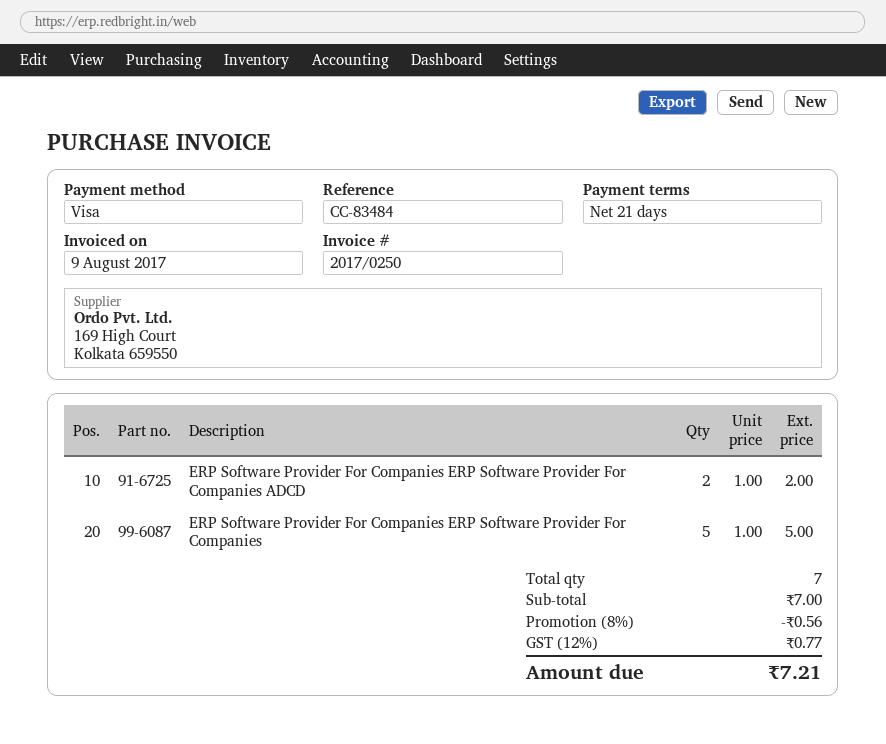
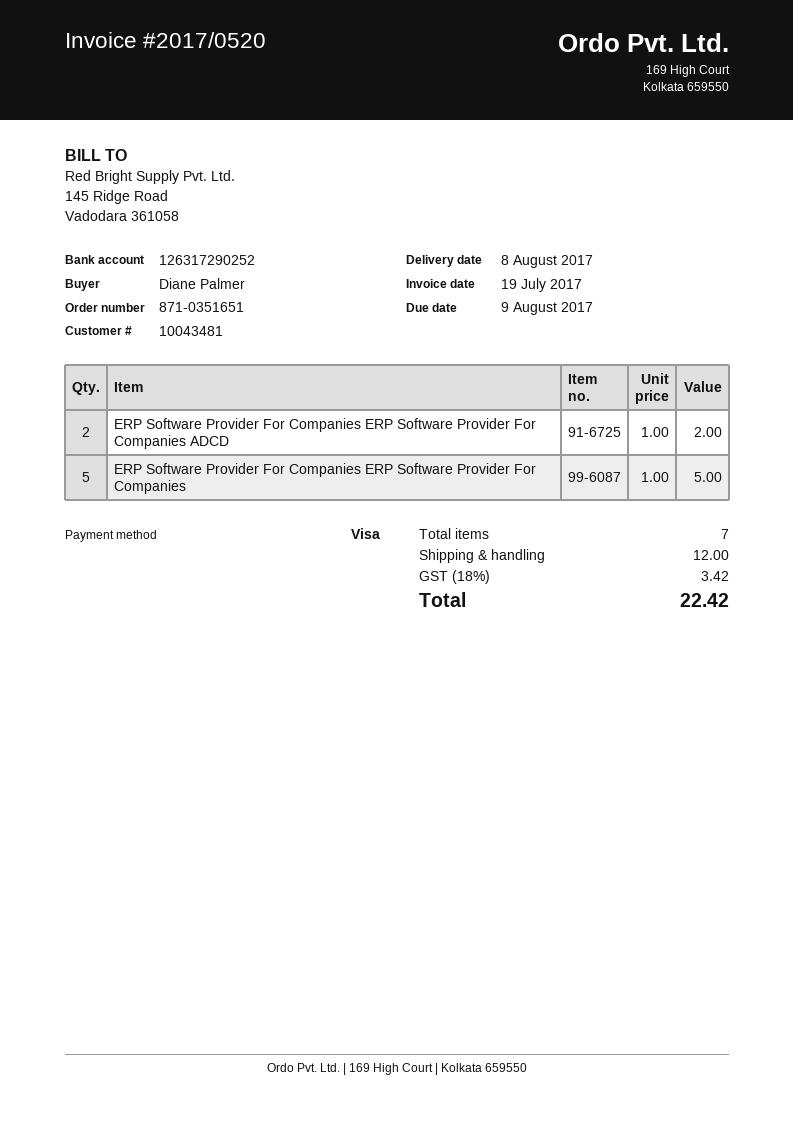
invoice number: 2017/0250 -> 2017/0520
invoice date: 2017-08-09 -> 2017-07-19
discount: 8% = 0.56 -> none
shipping: none -> 12.00
tax: 12% = 0.77 -> 18% = 3.42
total: 7.21 -> 22.42

